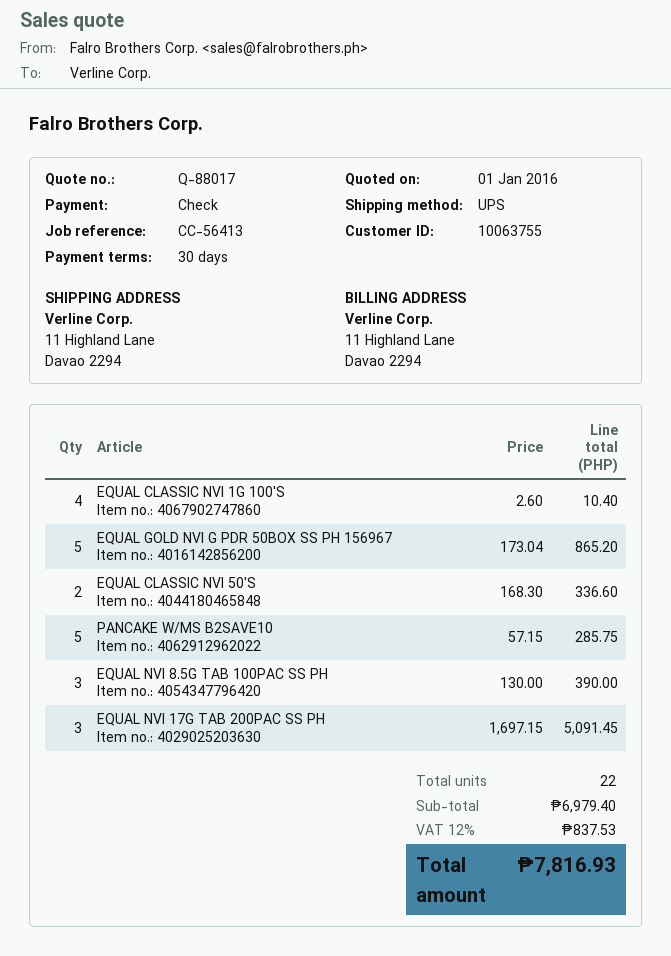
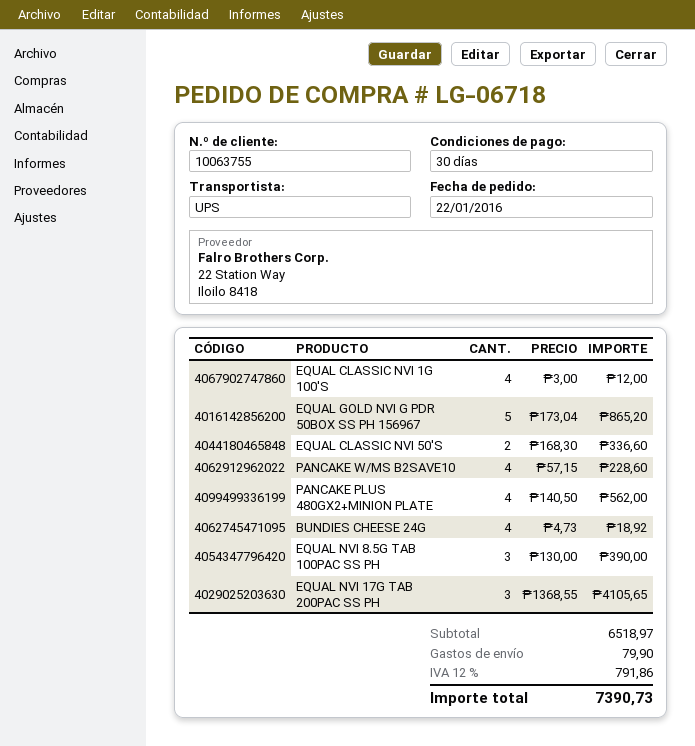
EQUAL CLASSIC NVI 1G 100'S: 4 x 2.60 = 10.40 -> 4 x 3.00 = 12.00
PANCAKE W/MS B2SAVE10: 5 x 57.15 = 285.75 -> 4 x 57.15 = 228.60
EQUAL NVI 17G TAB 200PAC SS PH: 3 x 1697.15 = 5091.45 -> 3 x 1368.55 = 4105.65
PANCAKE PLUS 480GX2+MINION PLATE: none -> 4 x 140.50 = 562.00
BUNDIES CHEESE 24G: none -> 4 x 4.73 = 18.92
subtotal: 6979.40 -> 6518.97
shipping: none -> 79.90
tax: 12% = 837.53 -> 12% = 791.86
total: 7816.93 -> 7390.73

